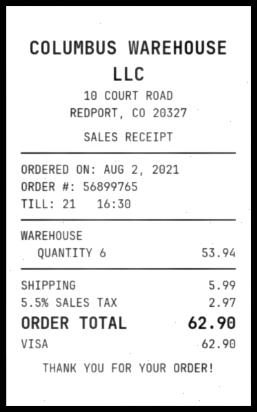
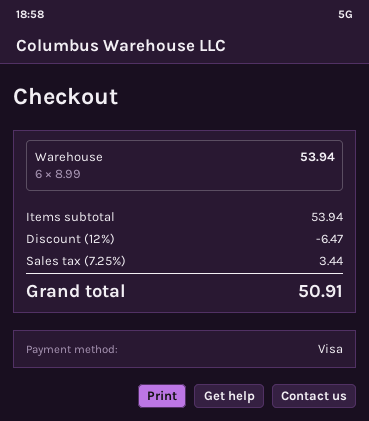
discount: none -> 12% = 6.47
shipping: 5.99 -> none
tax: 5.5% = 2.97 -> 7.25% = 3.44
total: 62.90 -> 50.91

